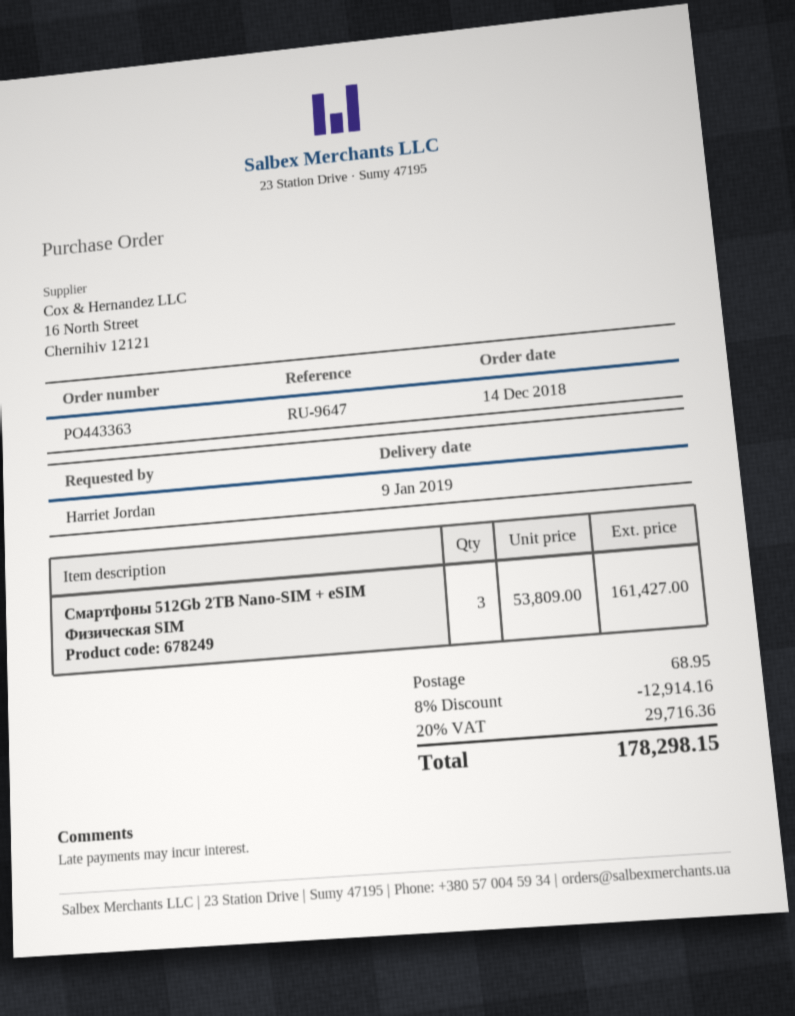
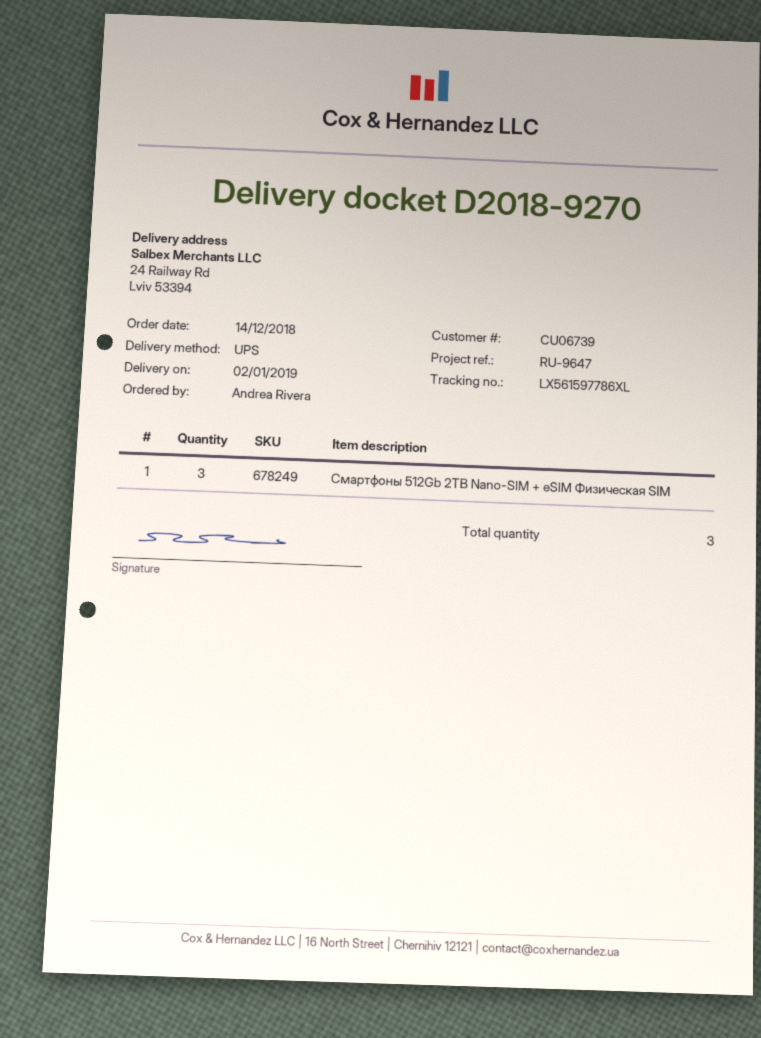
delivery date: 2019-01-09 -> 2019-01-02
ordered by: Harriet Jordan -> Andrea Rivera

